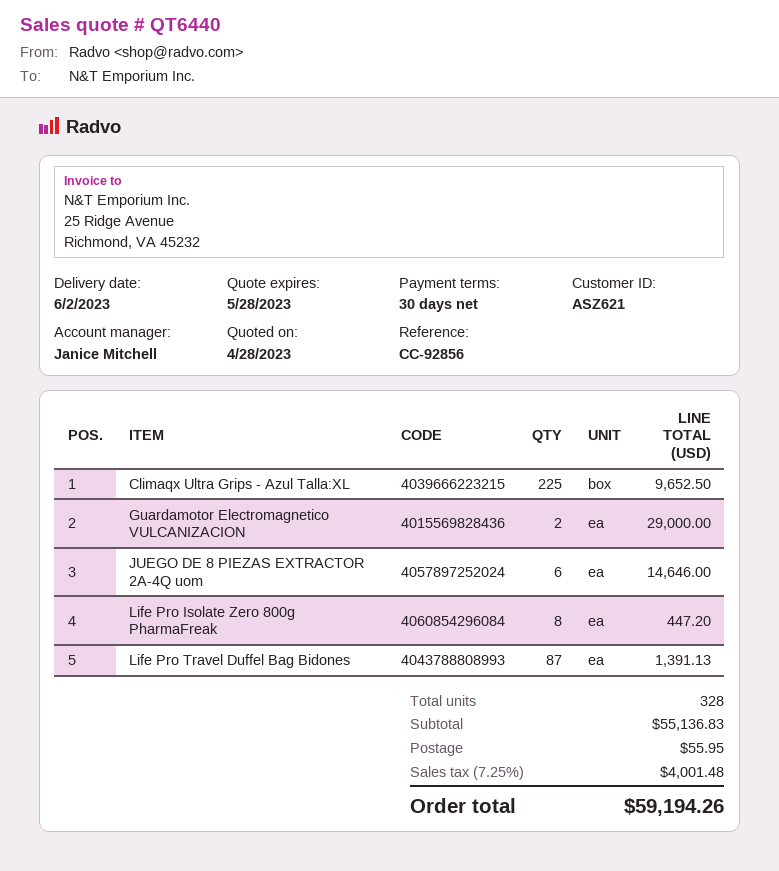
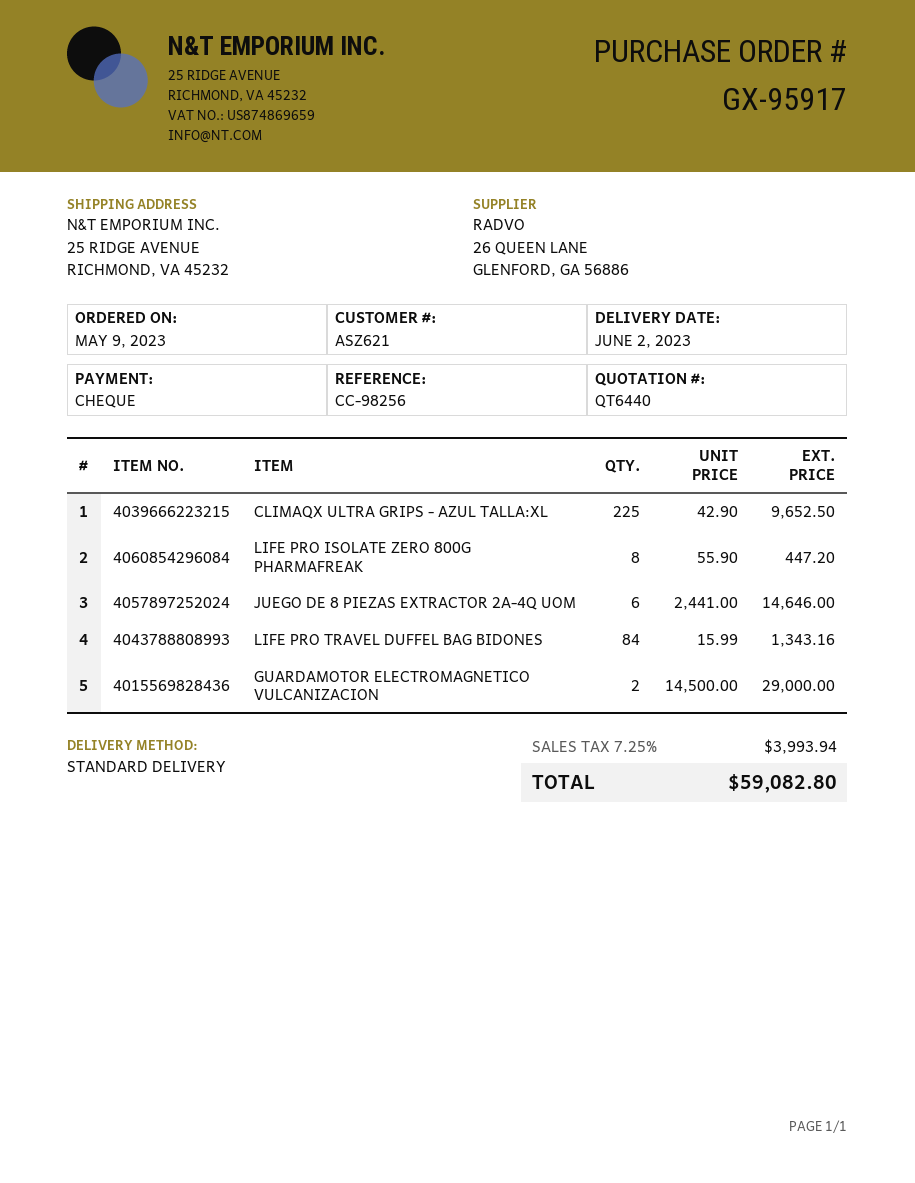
reference: CC-92856 -> CC-98256
Life Pro Travel Duffel Bag Bidones: 87 for 1391.13 -> 84 for 1343.16
shipping: 55.95 -> none
tax: 7.25% = 4001.48 -> 7.25% = 3993.94
total: 59194.26 -> 59082.80

